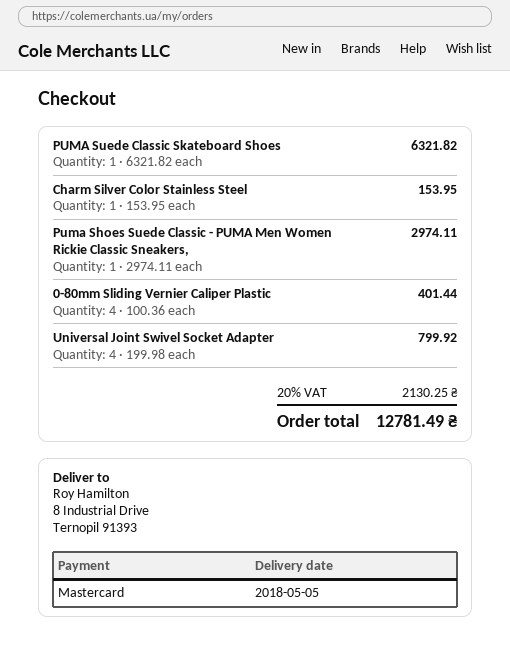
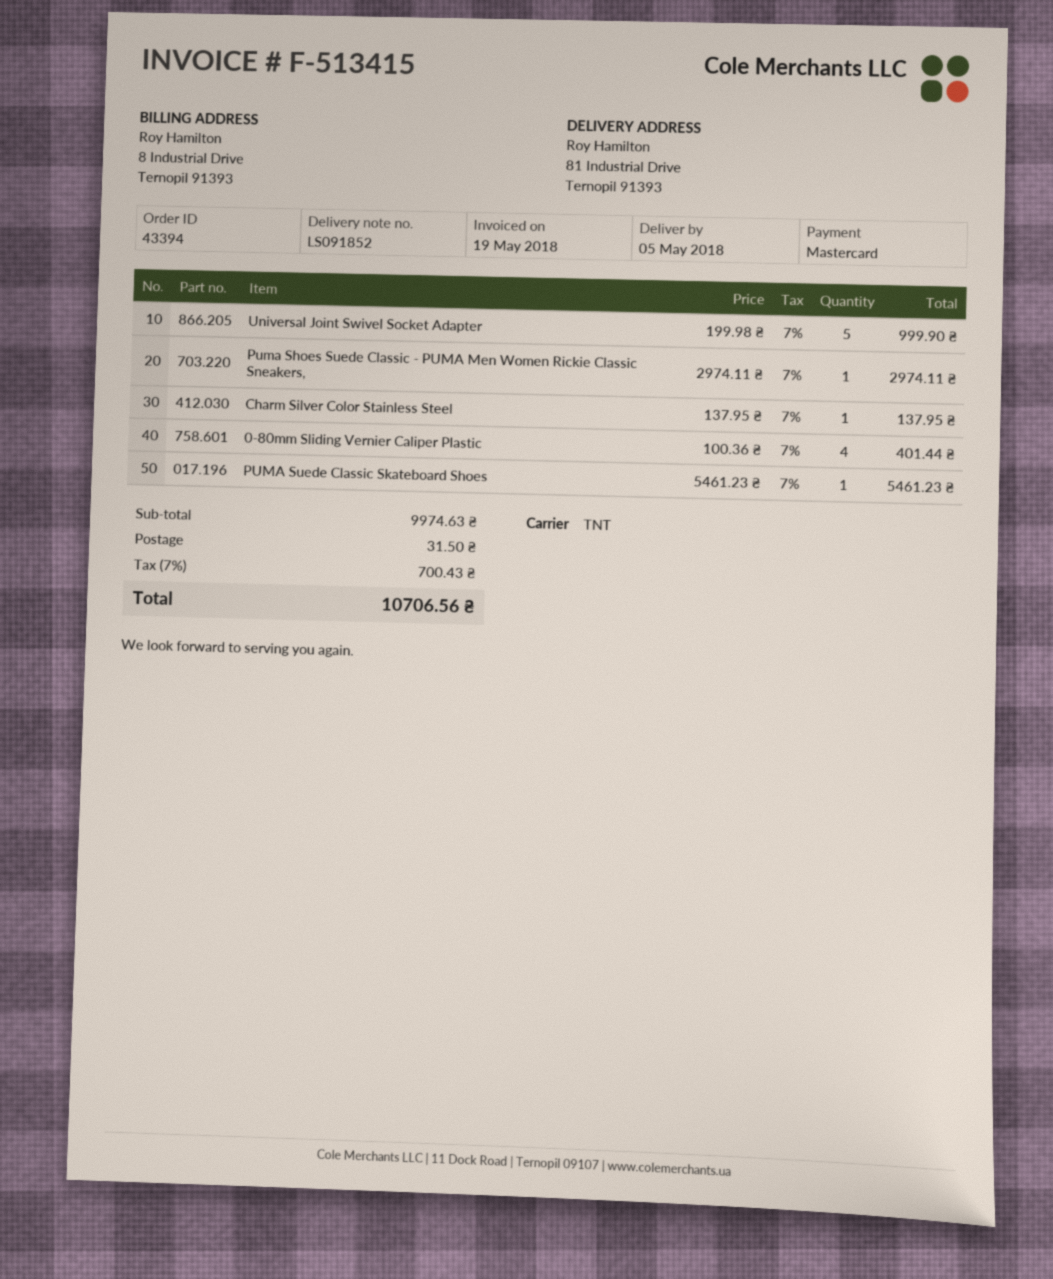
ship to: 8 Industrial Drive, Ternopil 91393 -> 81 Industrial Drive, Ternopil 91393
PUMA Suede Classic Skateboard Shoes: 1 x 6321.82 = 6321.82 -> 1 x 5461.23 = 5461.23
Charm Silver Color Stainless Steel: 1 x 153.95 = 153.95 -> 1 x 137.95 = 137.95
Universal Joint Swivel Socket Adapter: 4 x 199.98 = 799.92 -> 5 x 199.98 = 999.90
shipping: none -> 31.50
tax: 20% = 2130.25 -> 7% = 700.43
total: 12781.49 -> 10706.56

